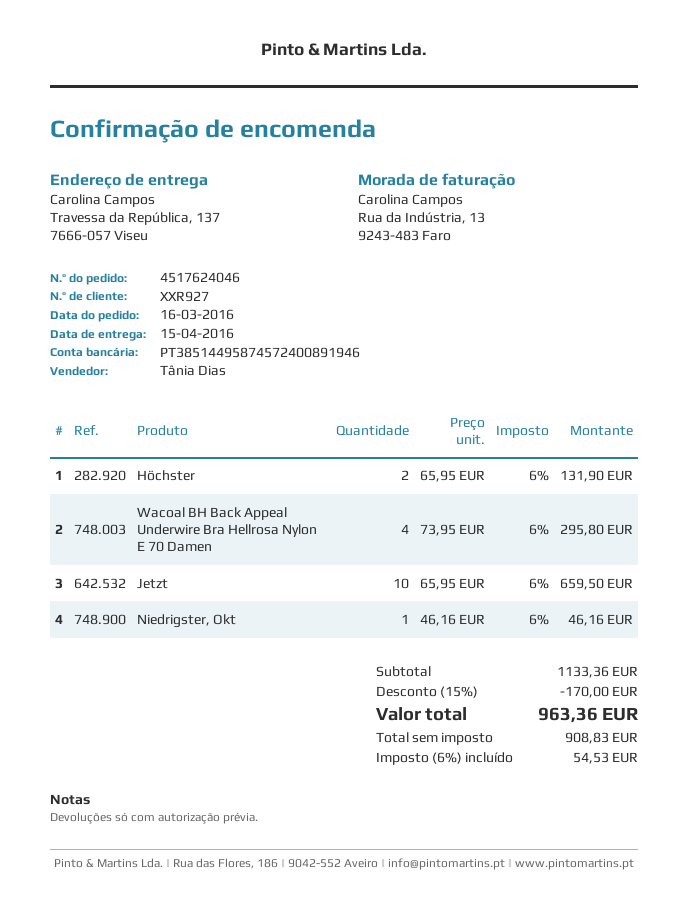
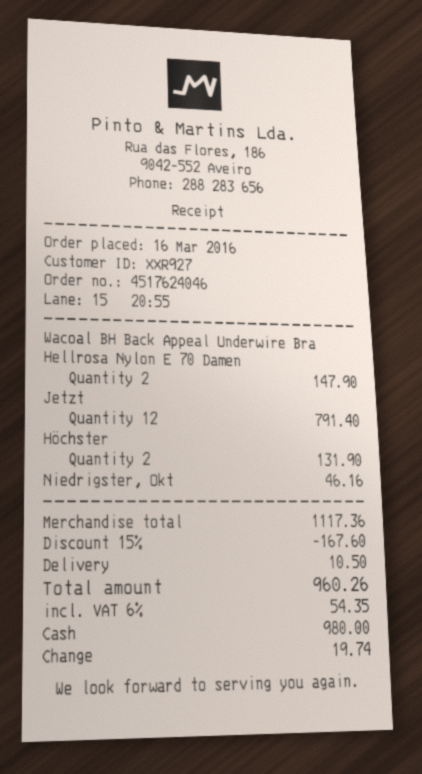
Wacoal BH Back Appeal Underwire Bra Hellrosa Nylon E 70 Damen: 4 for 295.80 -> 2 for 147.90
Jetzt: 10 for 659.50 -> 12 for 791.40
subtotal: 1133.36 -> 1117.36
discount: 15% = 170.00 -> 15% = 167.60
shipping: none -> 10.50
tax: 6% = 54.53 -> 6% = 54.35
total: 963.36 -> 960.26

